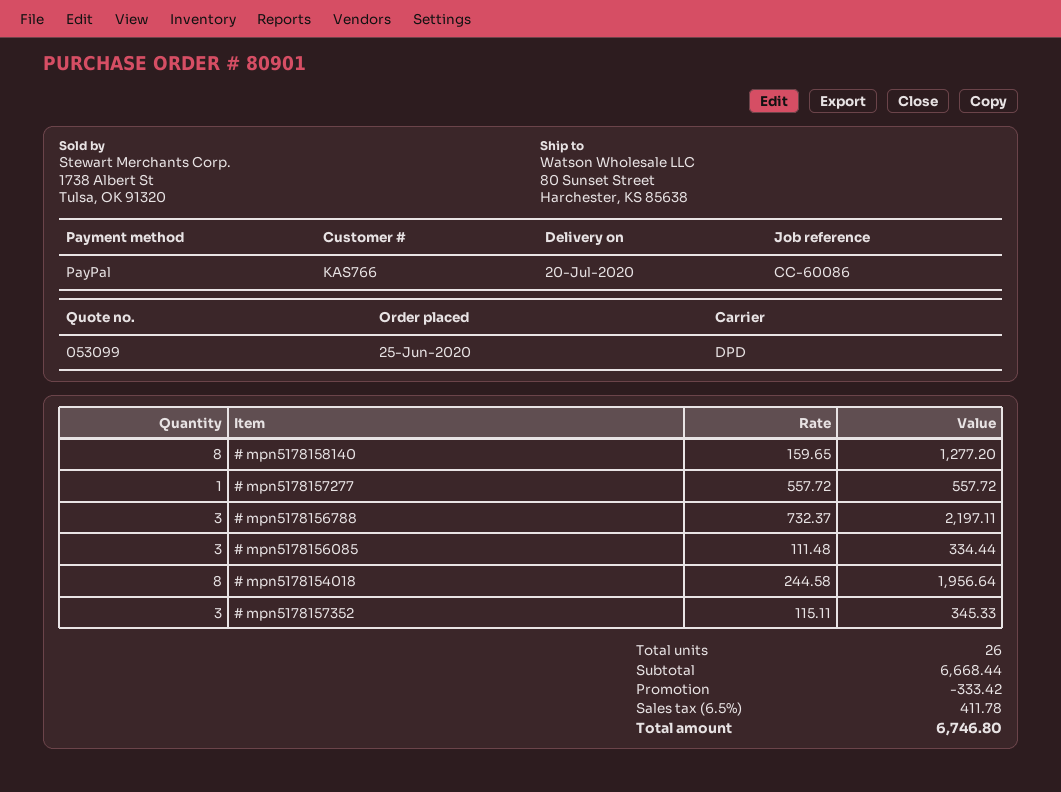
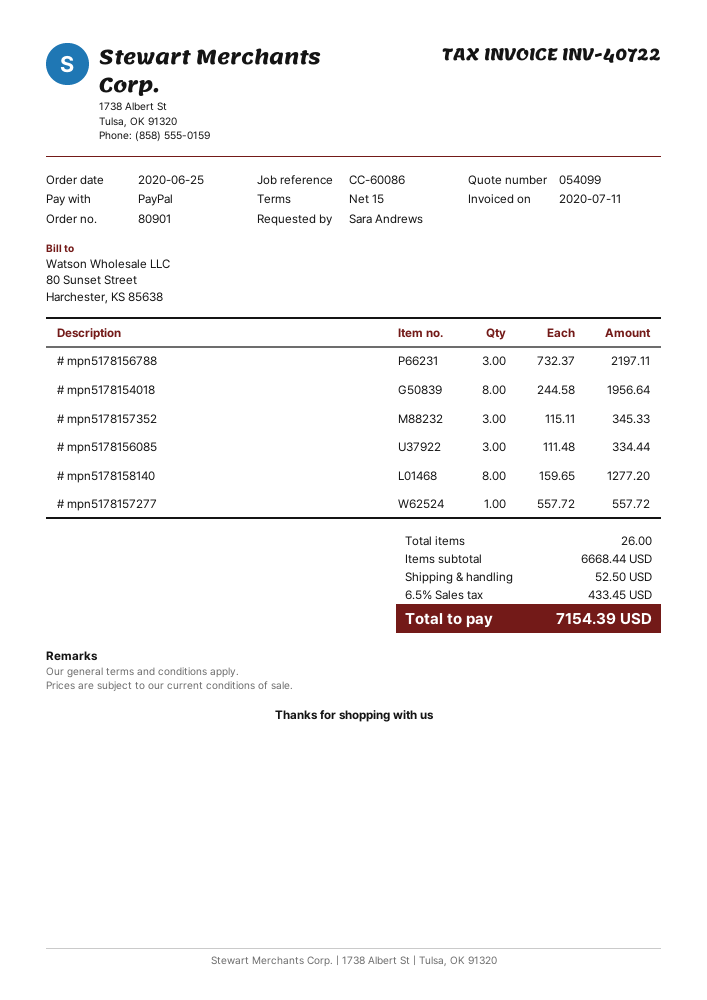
quote number: 053099 -> 054099
discount: 333.42 -> none
shipping: none -> 52.50
tax: 6.5% = 411.78 -> 6.5% = 433.45
total: 6746.80 -> 7154.39

